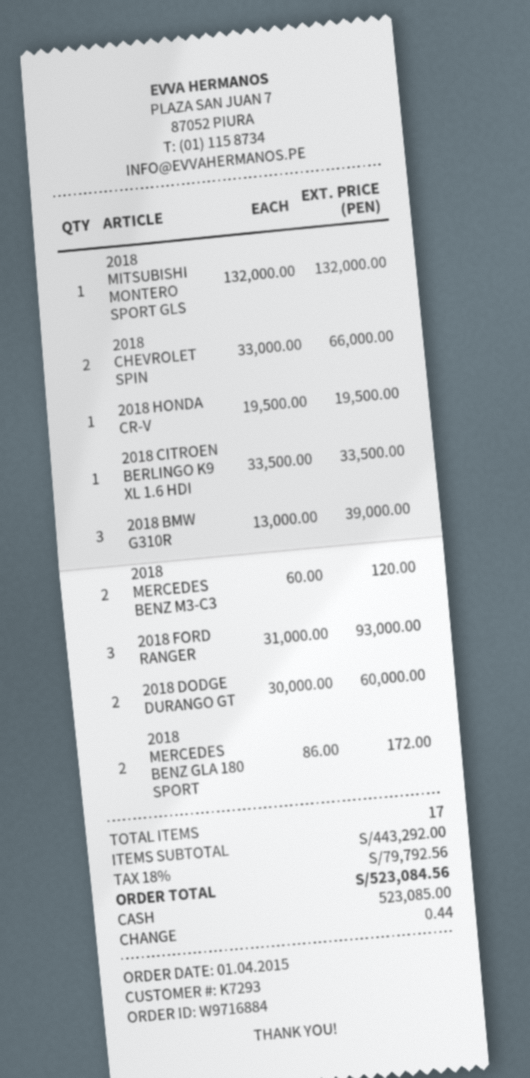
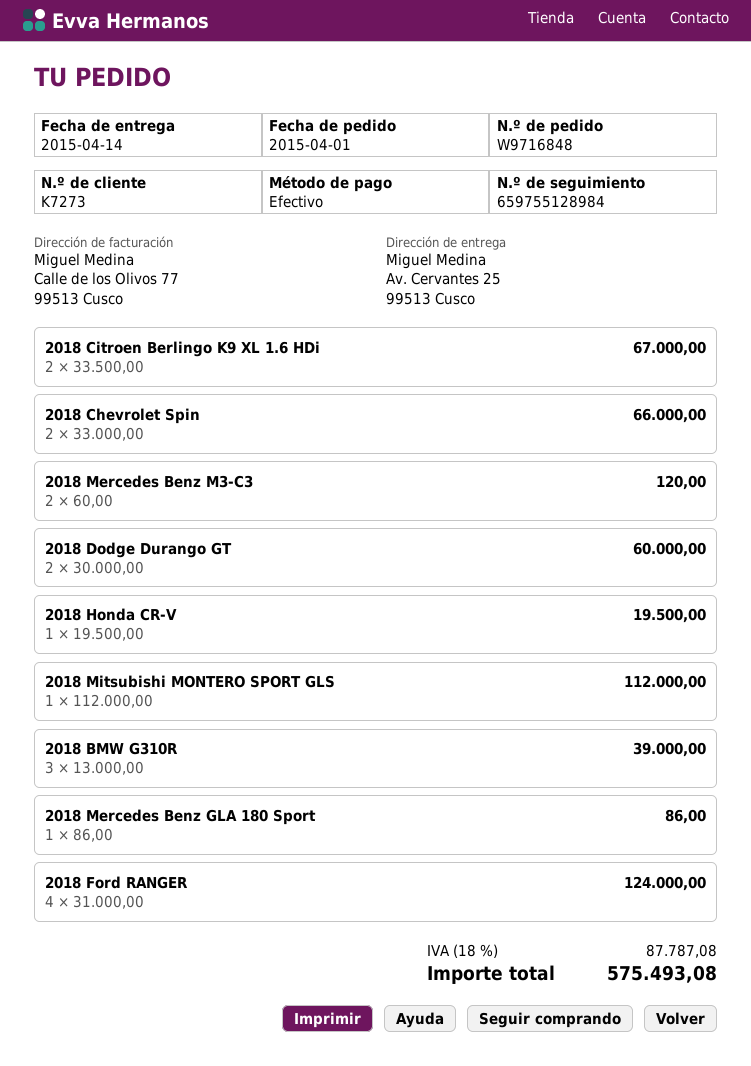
order number: W9716884 -> W9716848
customer number: K7293 -> K7273
2018 MITSUBISHI MONTERO SPORT GLS: 1 x 132000.00 = 132000.00 -> 1 x 112000.00 = 112000.00
2018 CITROEN BERLINGO K9 XL 1.6 HDI: 1 x 33500.00 = 33500.00 -> 2 x 33500.00 = 67000.00
2018 FORD RANGER: 3 x 31000.00 = 93000.00 -> 4 x 31000.00 = 124000.00
2018 MERCEDES BENZ GLA 180 SPORT: 2 x 86.00 = 172.00 -> 1 x 86.00 = 86.00
tax: 18% = 79792.56 -> 18% = 87787.08
total: 523084.56 -> 575493.08

